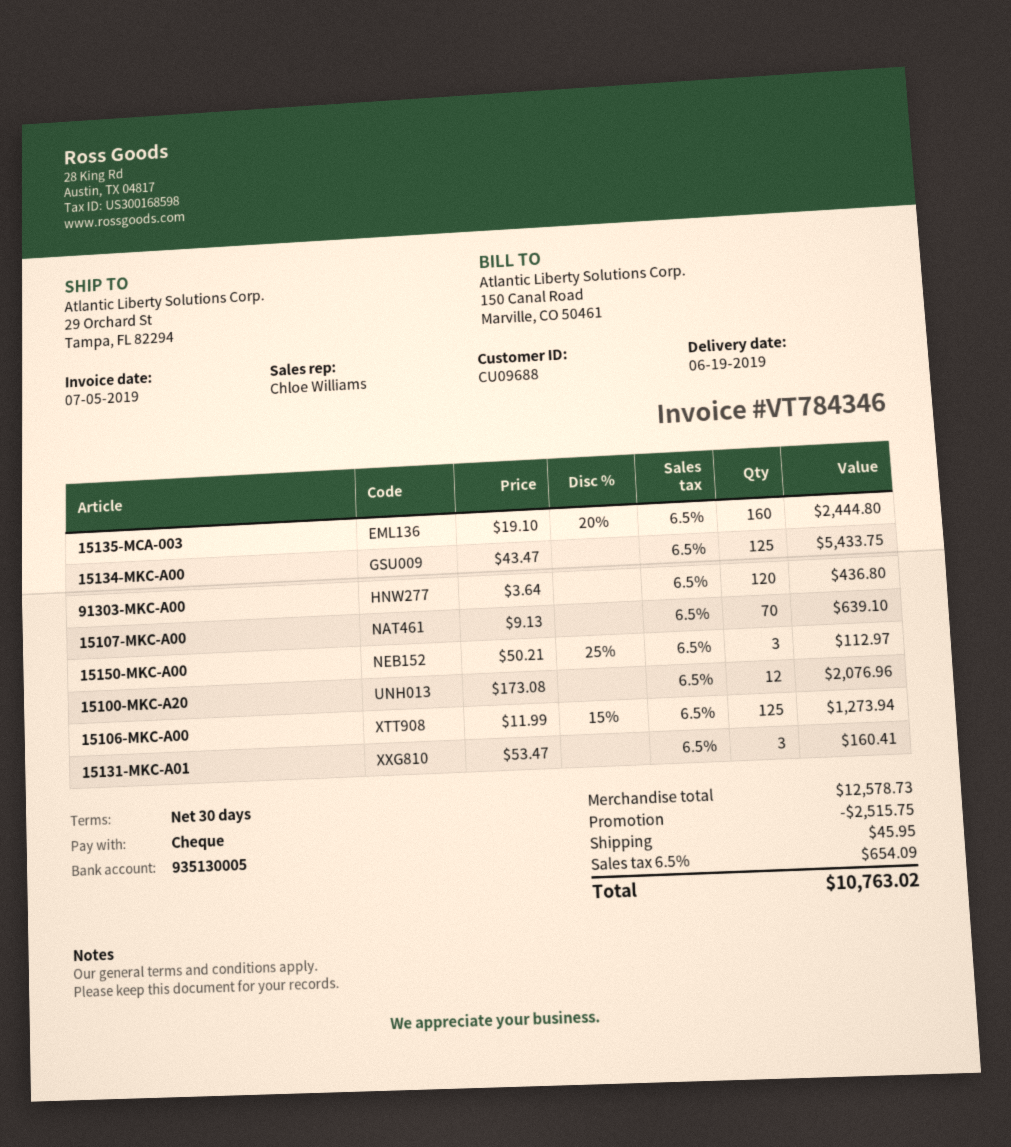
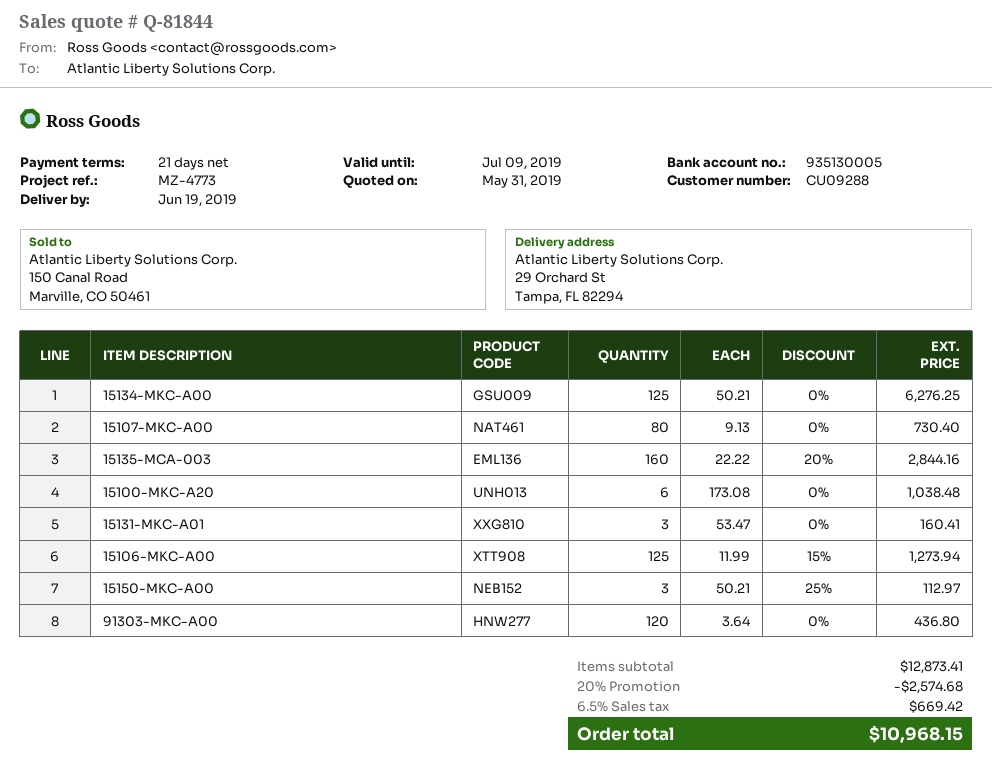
payment terms: 30 days -> 21 days
customer number: CU09688 -> CU09288
15135-MCA-003: 160 x 19.10 - 20% = 2444.80 -> 160 x 22.22 - 20% = 2844.16
15134-MKC-A00: 125 x 43.47 = 5433.75 -> 125 x 50.21 = 6276.25
15107-MKC-A00: 70 x 9.13 = 639.10 -> 80 x 9.13 = 730.40
15100-MKC-A20: 12 x 173.08 = 2076.96 -> 6 x 173.08 = 1038.48
subtotal: 12578.73 -> 12873.41
discount: 2515.75 -> 2574.68
shipping: 45.95 -> none
tax: 6.5% = 654.09 -> 6.5% = 669.42
total: 10763.02 -> 10968.15

